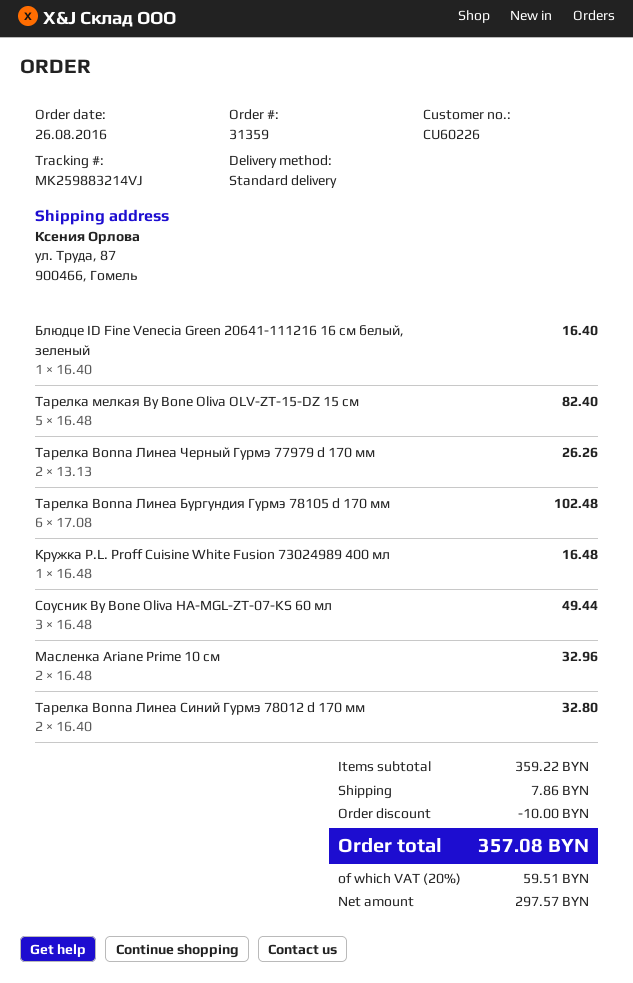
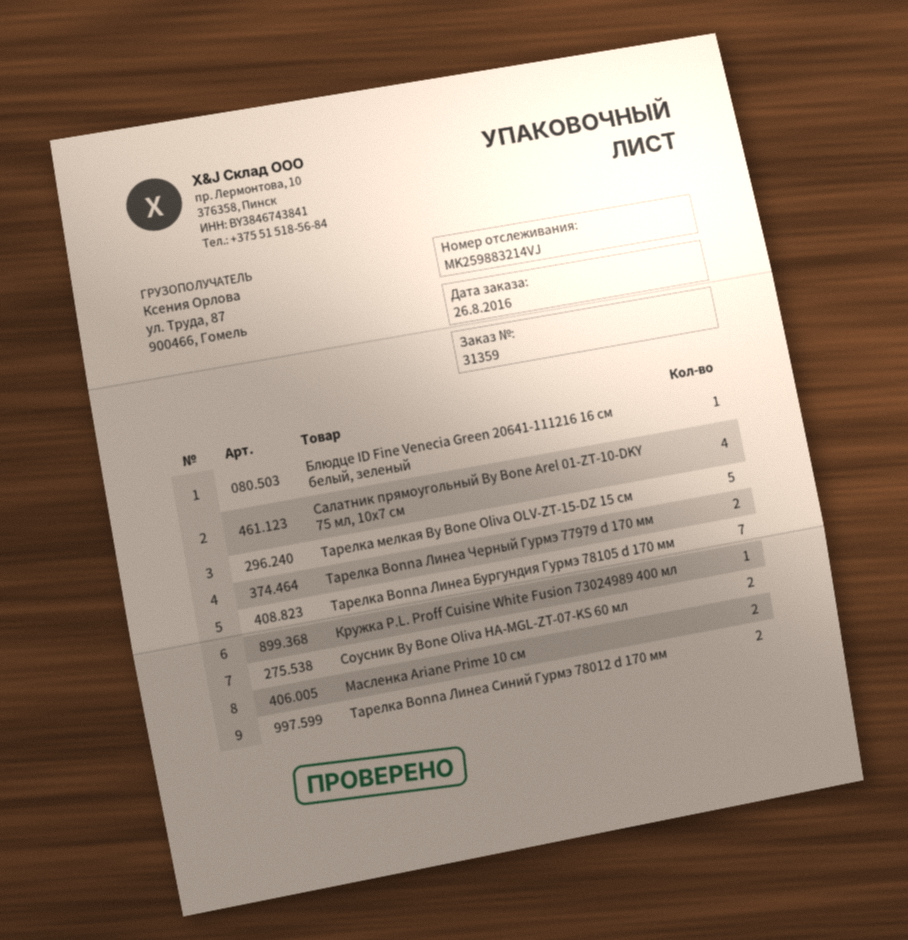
Тарелка Bonna Линеа Бургундия Гурмэ 78105 d 170 мм: 6 -> 7
Соусник By Bone Oliva HA-MGL-ZT-07-KS 60 мл: 3 -> 2
Салатник прямоугольный By Bone Arel 01-ZT-10-DKY 75 мл, 10х7 см: none -> 4

